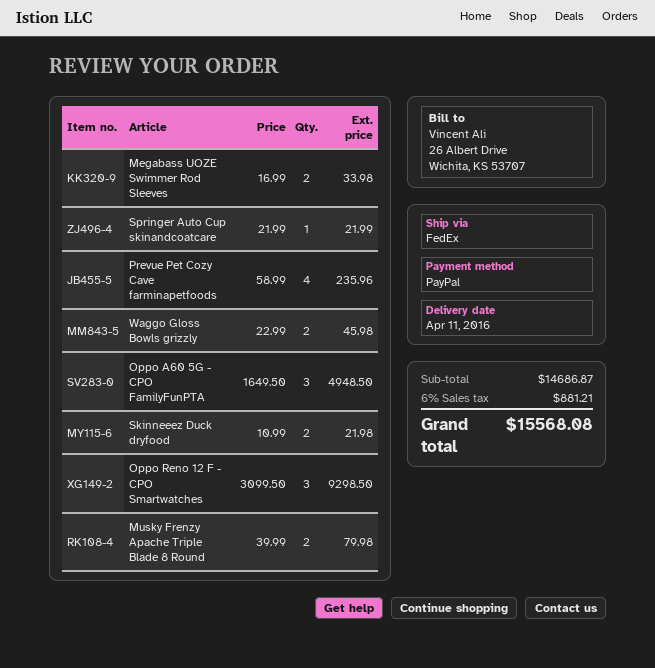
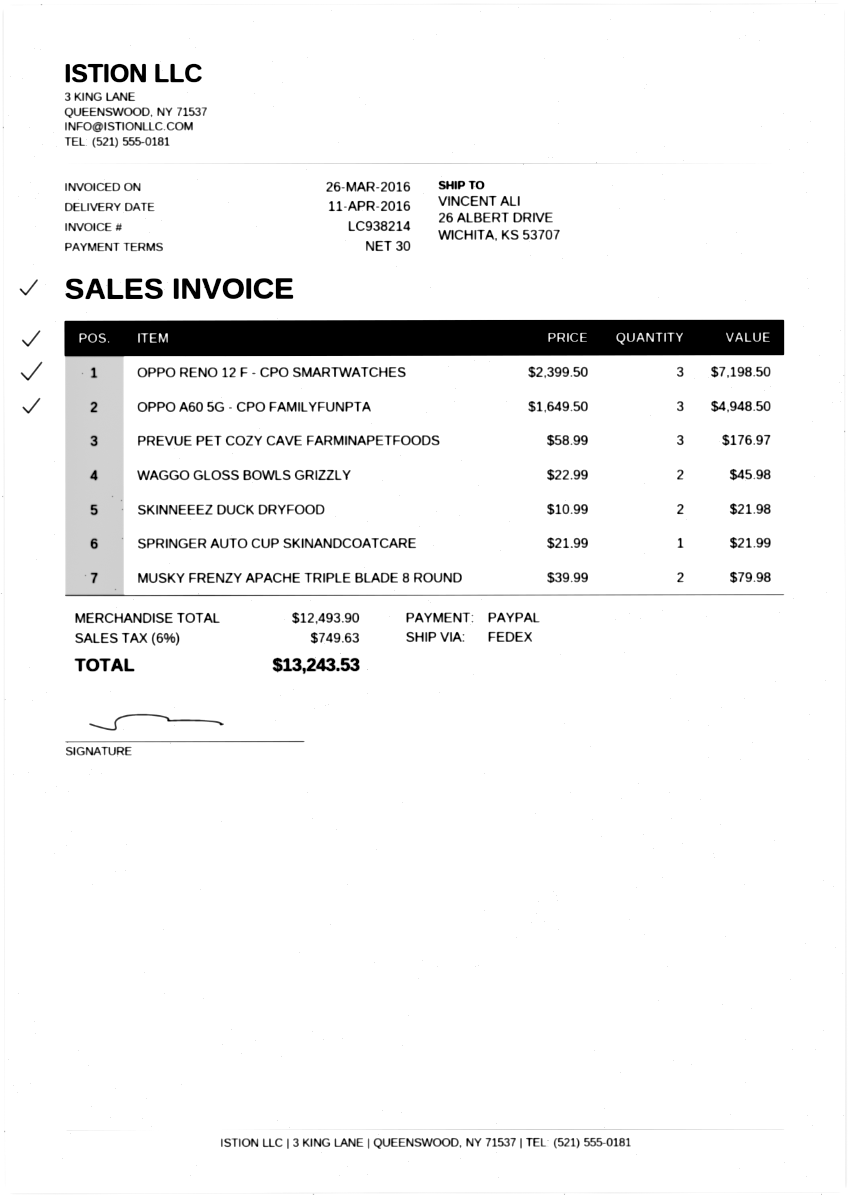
Megabass UOZE Swimmer Rod Sleeves: 2 x 16.99 = 33.98 -> none
Prevue Pet Cozy Cave farminapetfoods: 4 x 58.99 = 235.96 -> 3 x 58.99 = 176.97
Oppo Reno 12 F - CPO Smartwatches: 3 x 3099.50 = 9298.50 -> 3 x 2399.50 = 7198.50
subtotal: 14686.87 -> 12493.90
tax: 6% = 881.21 -> 6% = 749.63
total: 15568.08 -> 13243.53

